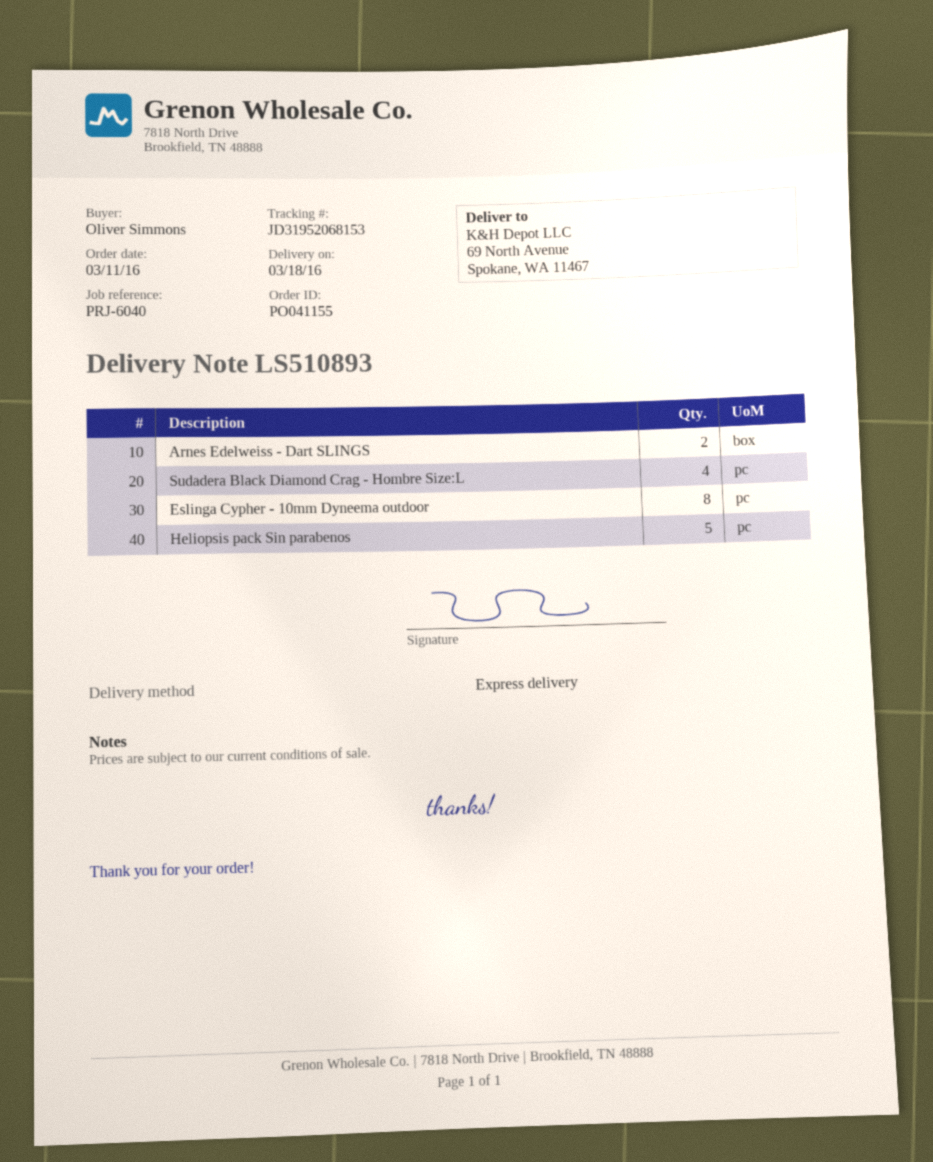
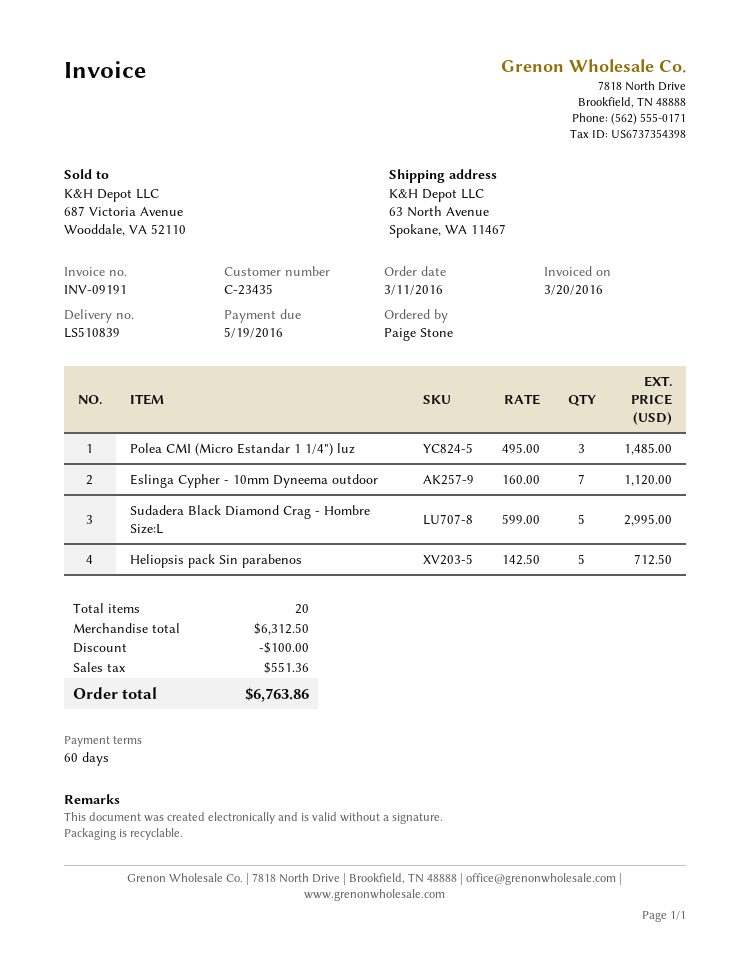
delivery note number: LS510893 -> LS510839
ordered by: Oliver Simmons -> Paige Stone
ship to: 69 North Avenue, Spokane, WA 11467 -> 63 North Avenue, Spokane, WA 11467
Arnes Edelweiss - Dart SLINGS: 2 -> none
Sudadera Black Diamond Crag - Hombre Size:L: 4 -> 5
Eslinga Cypher - 10mm Dyneema outdoor: 8 -> 7
Polea CMI (Micro Estandar 1 1/4") luz: none -> 3

